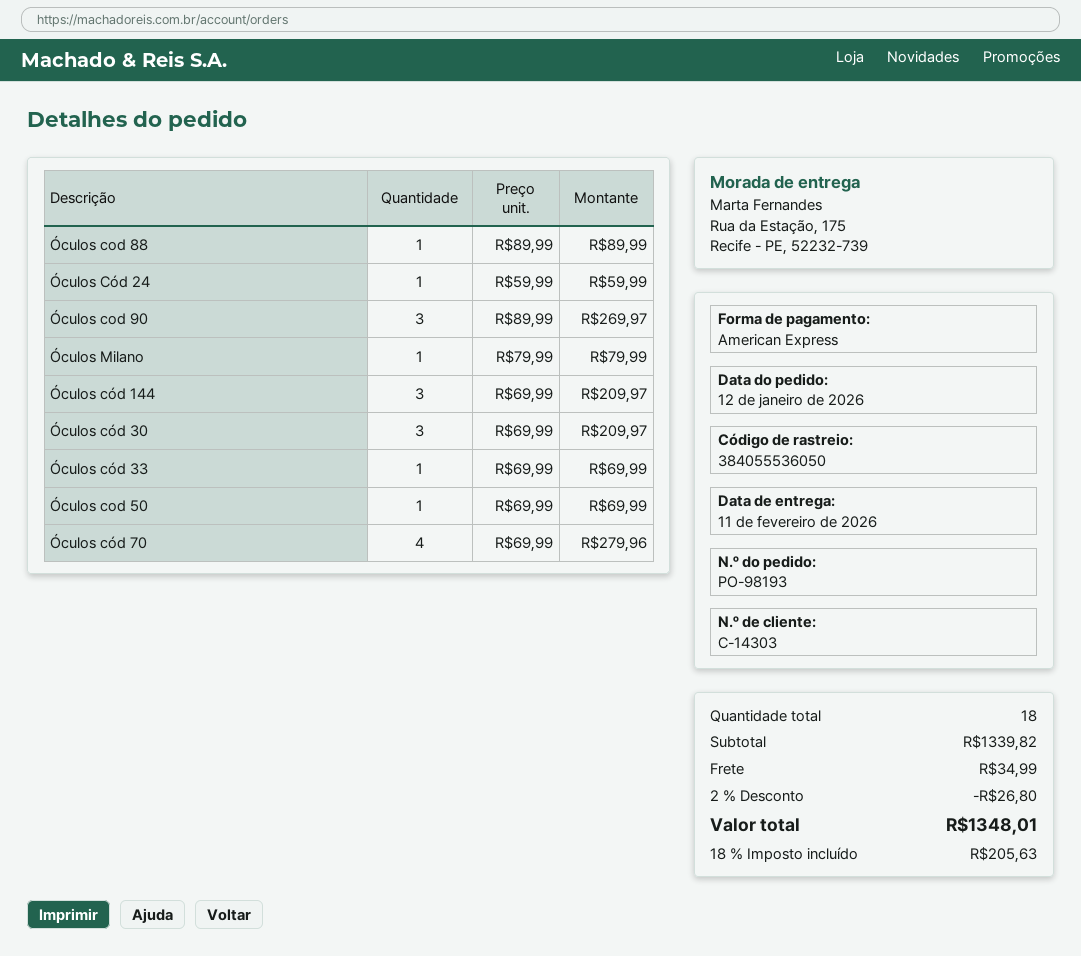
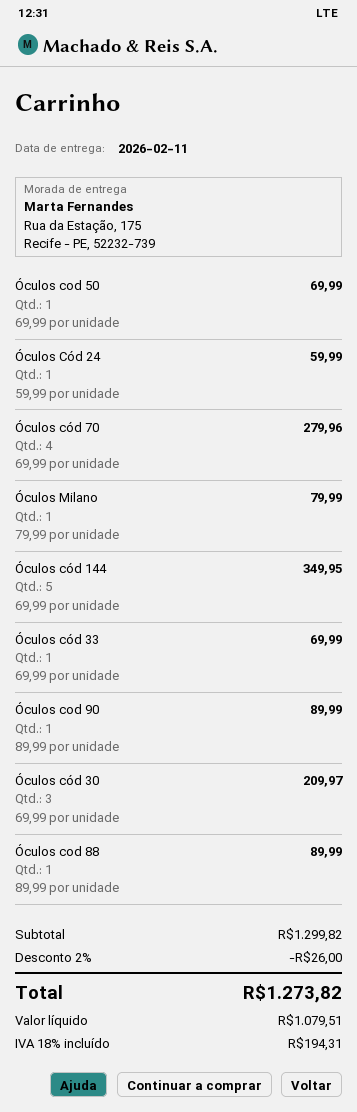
Óculos cod 90: 3 x 89.99 = 269.97 -> 1 x 89.99 = 89.99
Óculos cód 144: 3 x 69.99 = 209.97 -> 5 x 69.99 = 349.95
subtotal: 1339.82 -> 1299.82
discount: 2% = 26.80 -> 2% = 26.00
shipping: 34.99 -> none
tax: 18% = 205.63 -> 18% = 194.31
total: 1348.01 -> 1273.82

